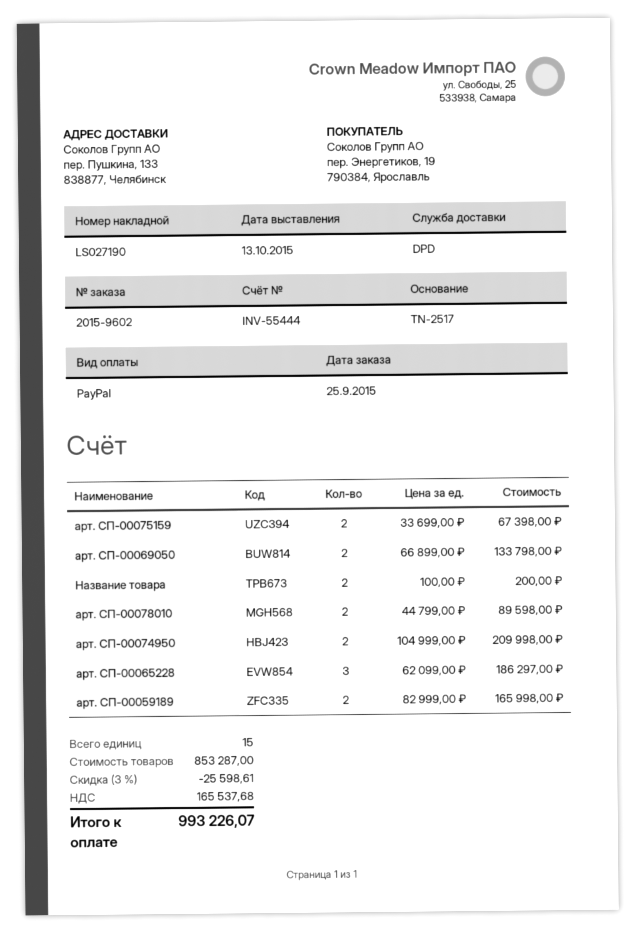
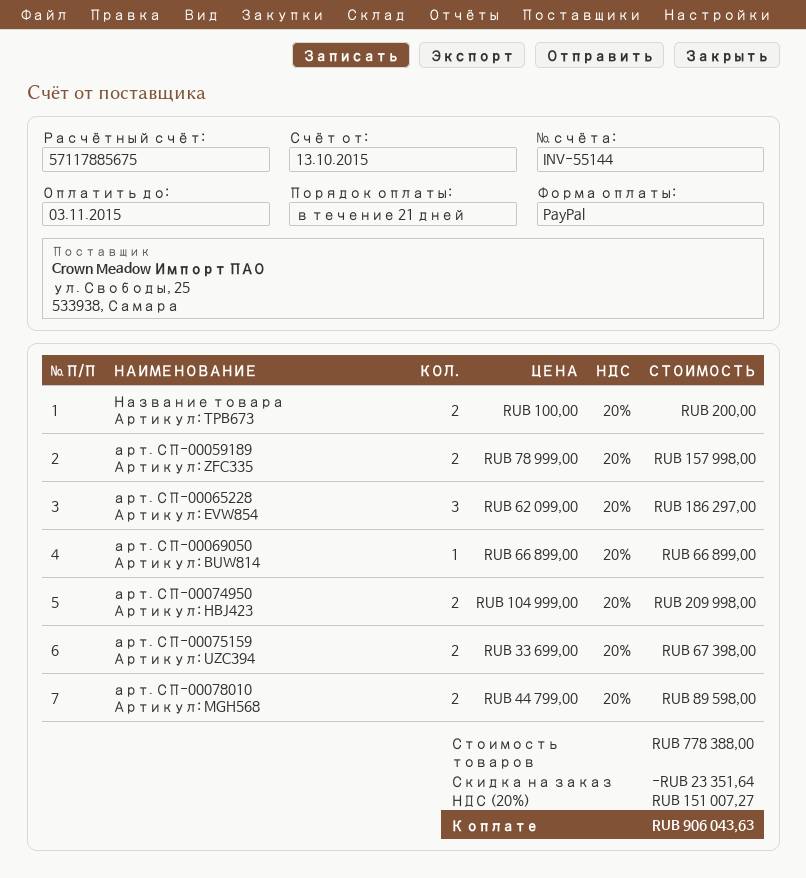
invoice number: INV-55444 -> INV-55144
арт. СП-00069050: 2 x 66899.00 = 133798.00 -> 1 x 66899.00 = 66899.00
арт. СП-00059189: 2 x 82999.00 = 165998.00 -> 2 x 78999.00 = 157998.00
subtotal: 853287.00 -> 778388.00
discount: 25598.61 -> 23351.64
tax: 165537.68 -> 151007.27
total: 993226.07 -> 906043.63

